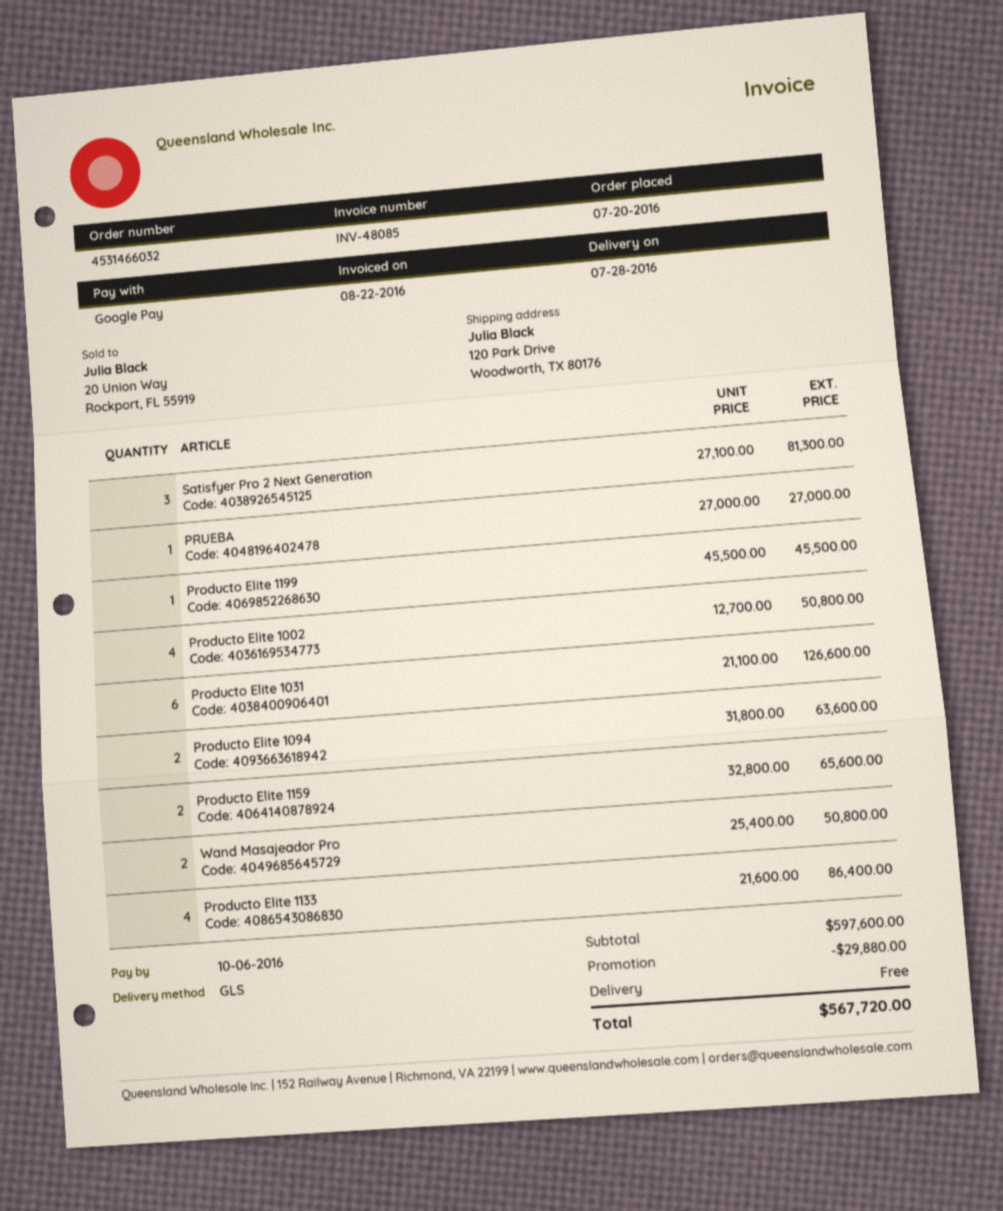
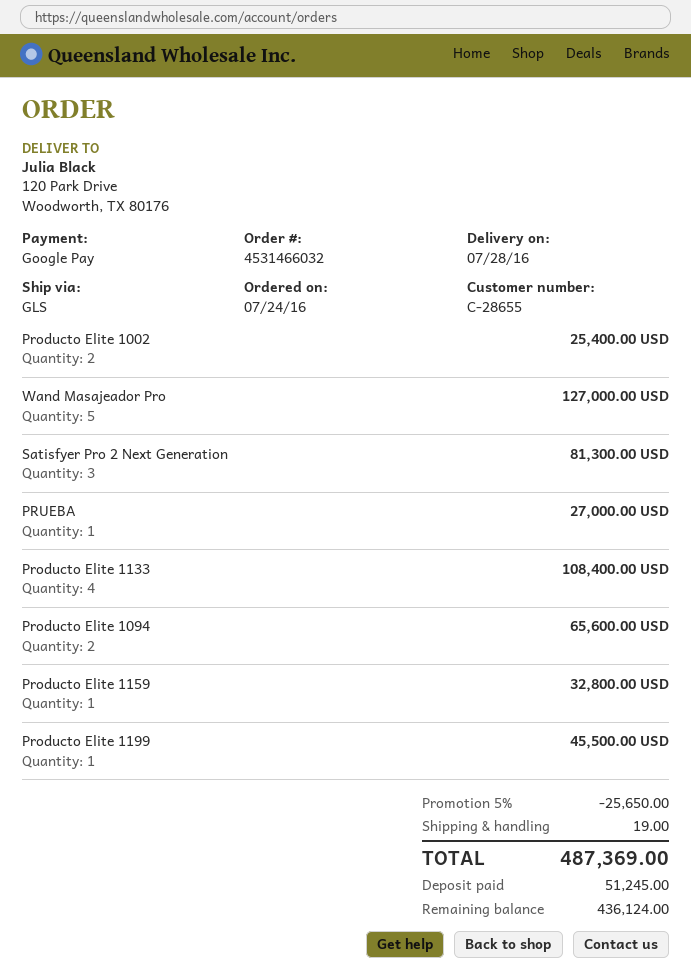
order date: 2016-07-20 -> 2016-07-24
Producto Elite 1002: 4 for 50800.00 -> 2 for 25400.00
Producto Elite 1031: 6 for 126600.00 -> none
Producto Elite 1094: 2 for 63600.00 -> 2 for 65600.00
Producto Elite 1159: 2 for 65600.00 -> 1 for 32800.00
Wand Masajeador Pro: 2 for 50800.00 -> 5 for 127000.00
Producto Elite 1133: 4 for 86400.00 -> 4 for 108400.00
discount: 29880.00 -> 25650.00
shipping: 0.00 -> 19.00
total: 567720.00 -> 487369.00

